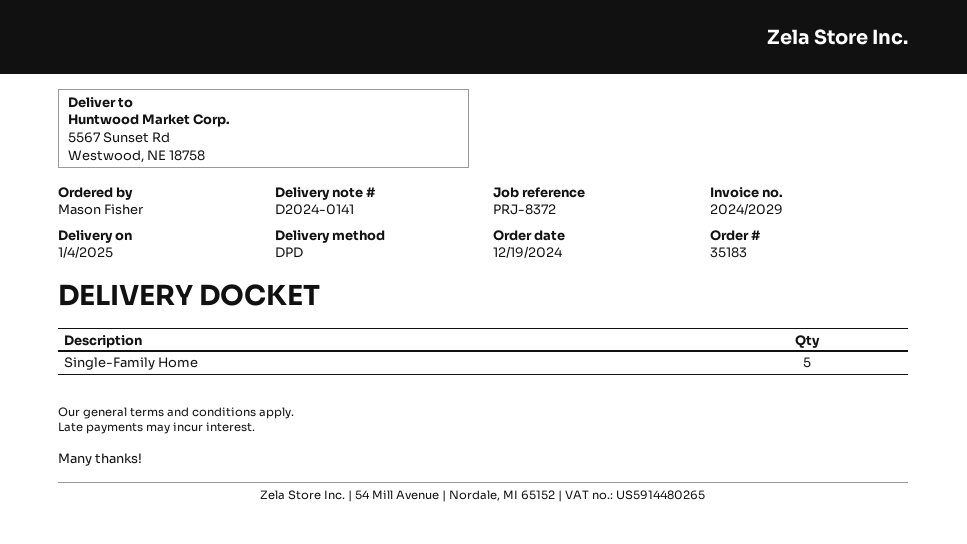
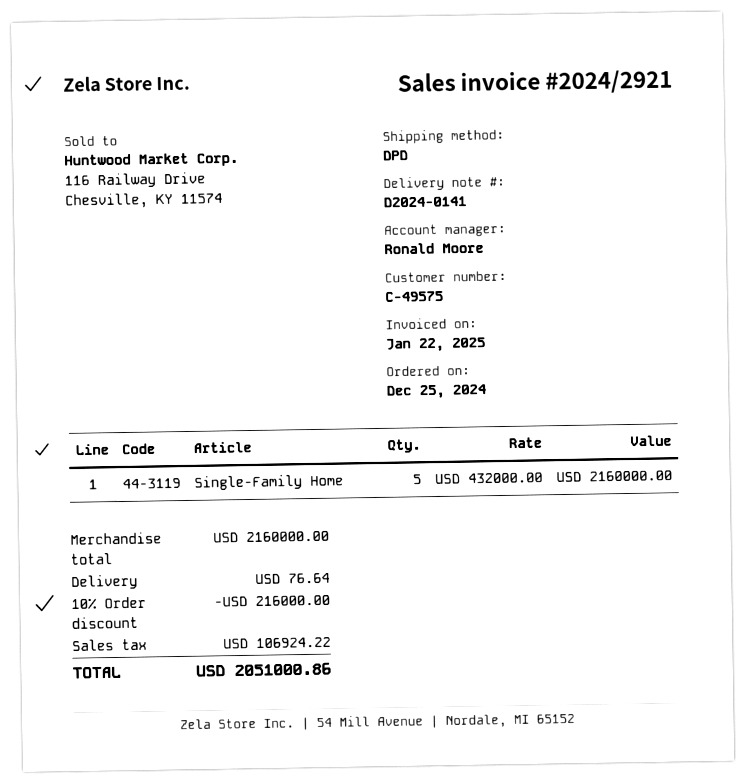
order date: 2024-12-19 -> 2024-12-25
invoice number: 2024/2029 -> 2024/2921

